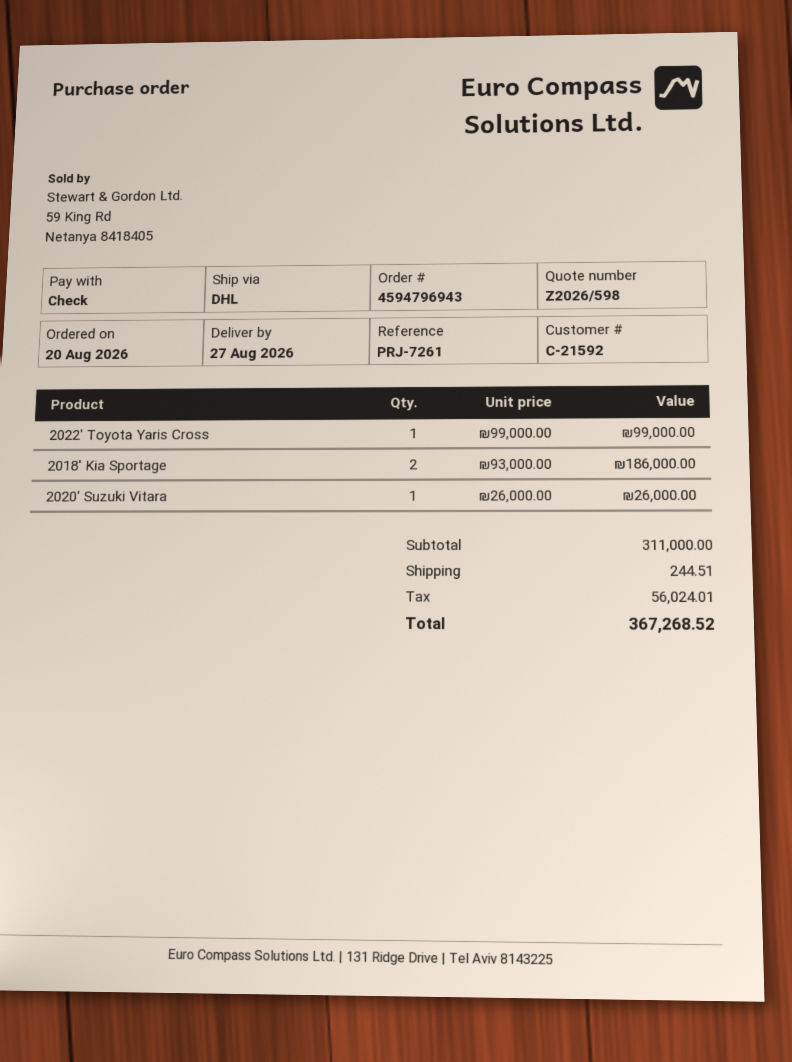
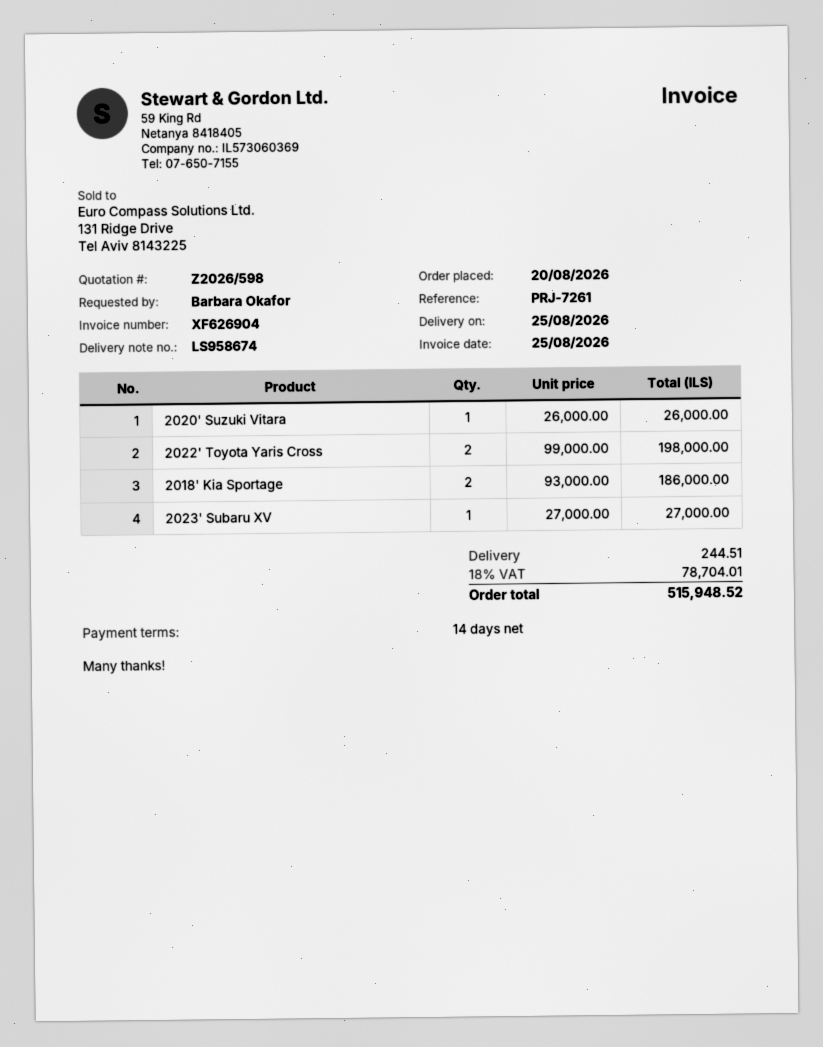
delivery date: 2026-08-27 -> 2026-08-25
2022' Toyota Yaris Cross: 1 x 99000.00 = 99000.00 -> 2 x 99000.00 = 198000.00
2023' Subaru XV: none -> 1 x 27000.00 = 27000.00
tax: 56024.01 -> 78704.01
total: 367268.52 -> 515948.52

